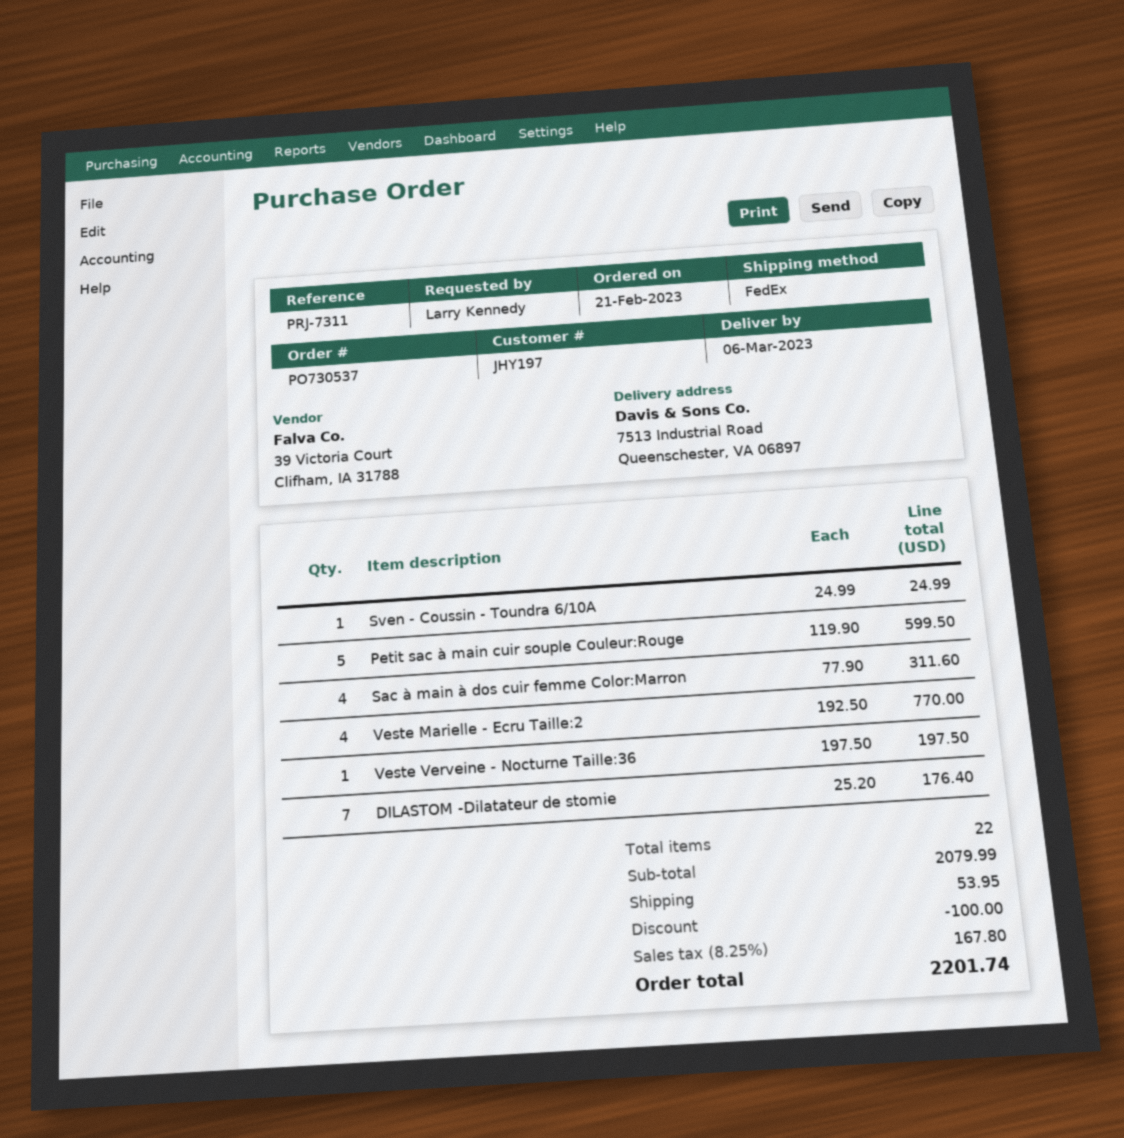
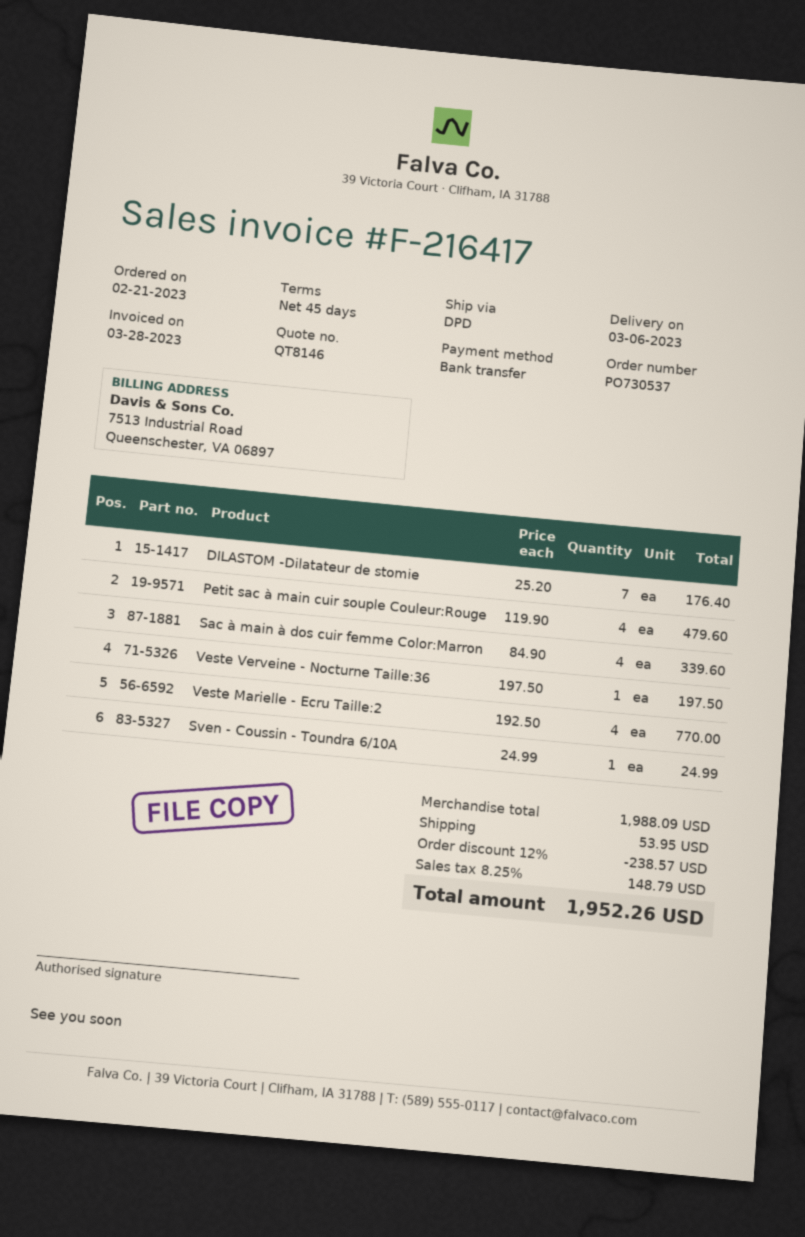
shipping method: FedEx -> DPD
Petit sac à main cuir souple Couleur:Rouge: 5 x 119.90 = 599.50 -> 4 x 119.90 = 479.60
Sac à main à dos cuir femme Color:Marron: 4 x 77.90 = 311.60 -> 4 x 84.90 = 339.60
subtotal: 2079.99 -> 1988.09
discount: 100.00 -> 238.57
tax: 8.25% = 167.80 -> 8.25% = 148.79
total: 2201.74 -> 1952.26

